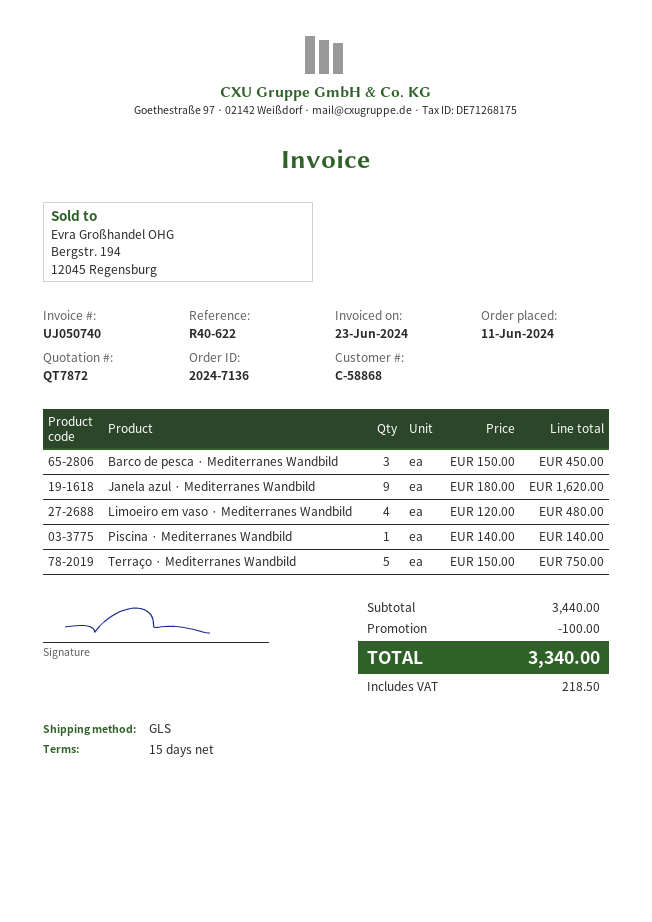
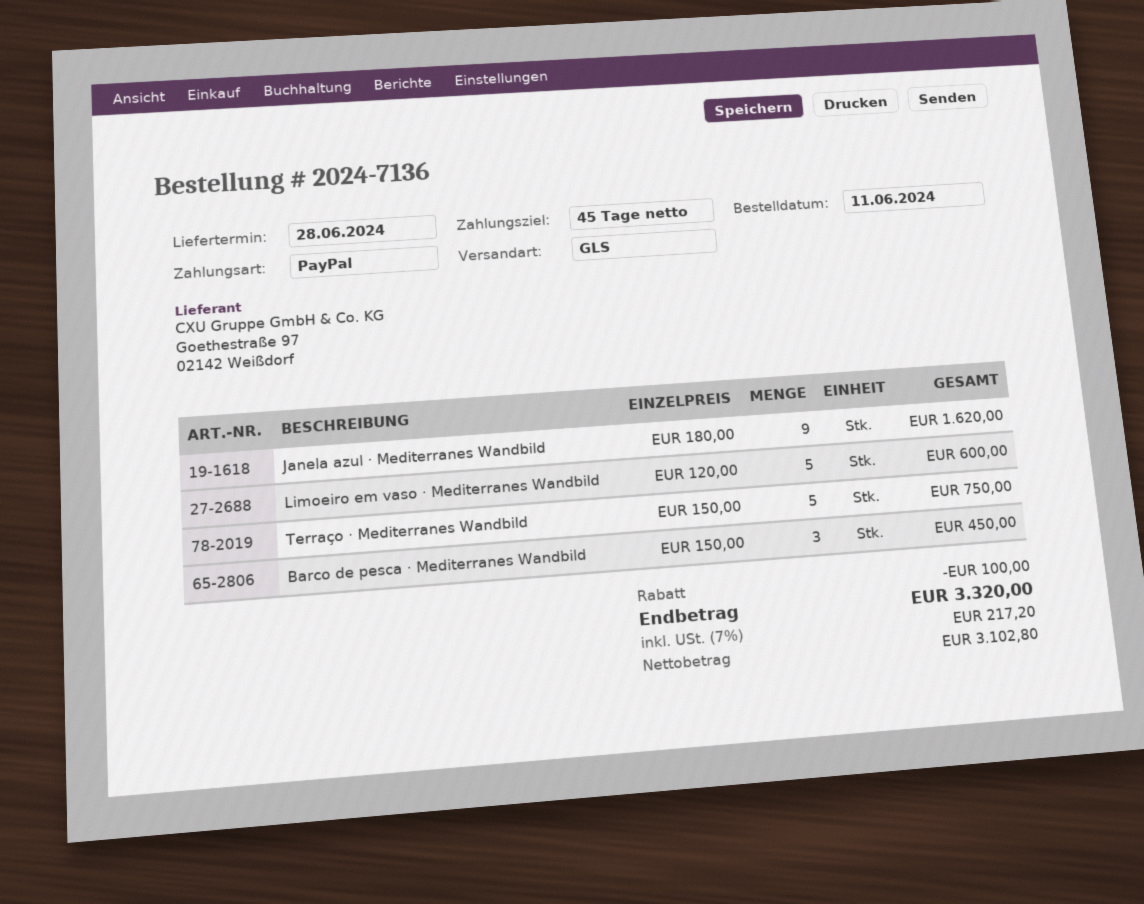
payment terms: 15 days -> 45 days
Limoeiro em vaso · Mediterranes Wandbild: 4 x 120.00 = 480.00 -> 5 x 120.00 = 600.00
Piscina · Mediterranes Wandbild: 1 x 140.00 = 140.00 -> none
tax: 218.50 -> 217.20
total: 3340.00 -> 3320.00

